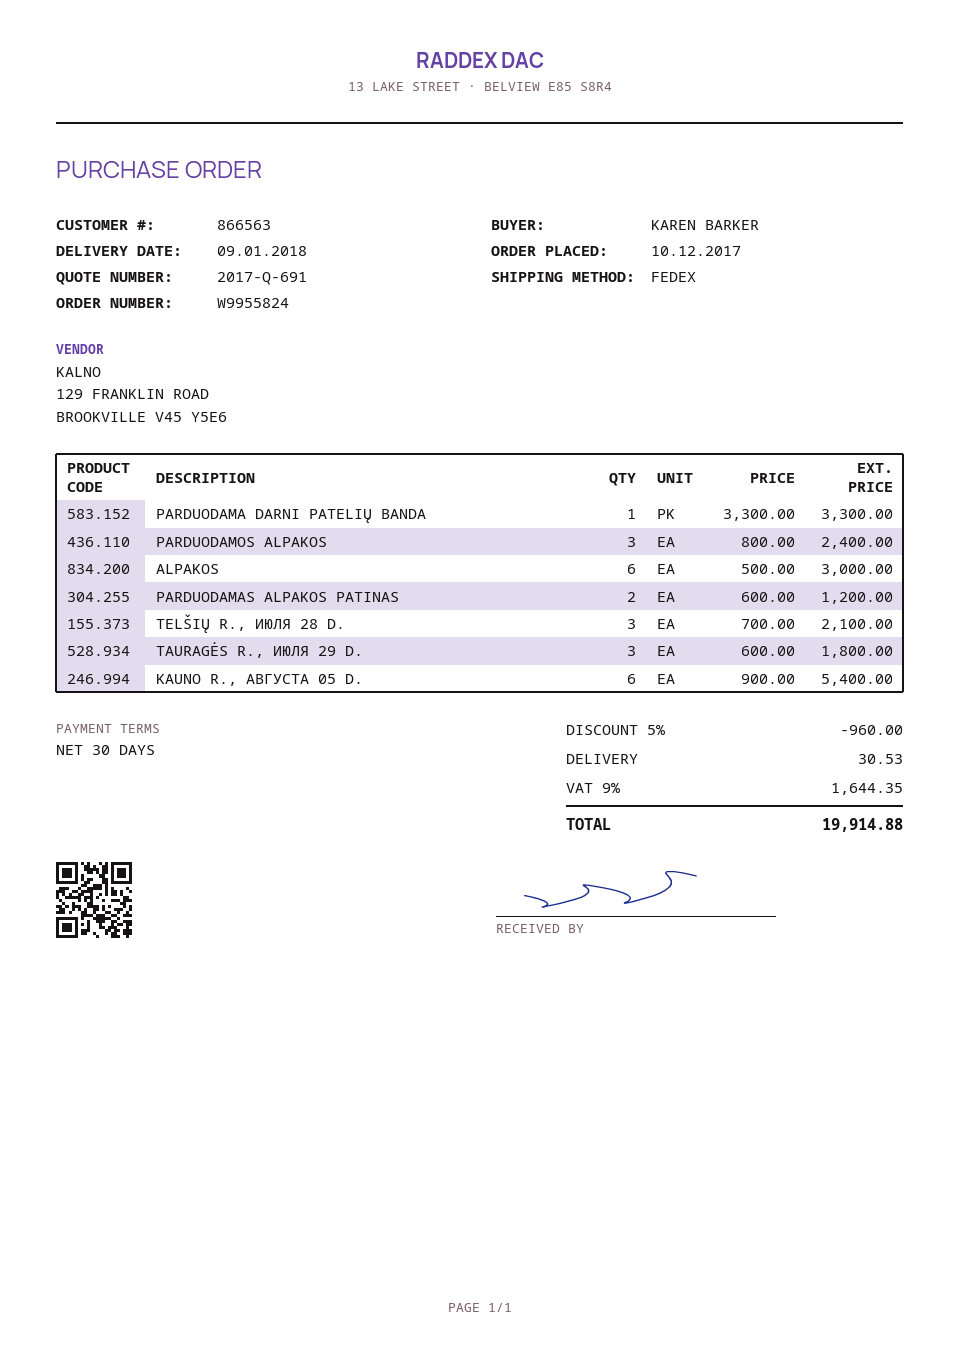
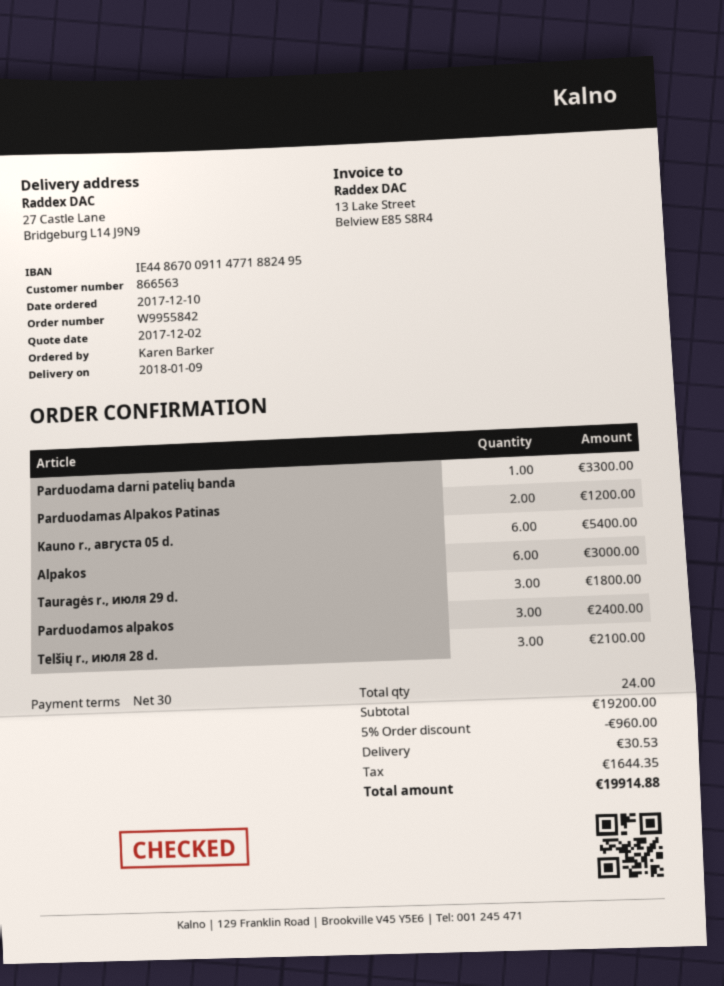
order number: W9955824 -> W9955842

